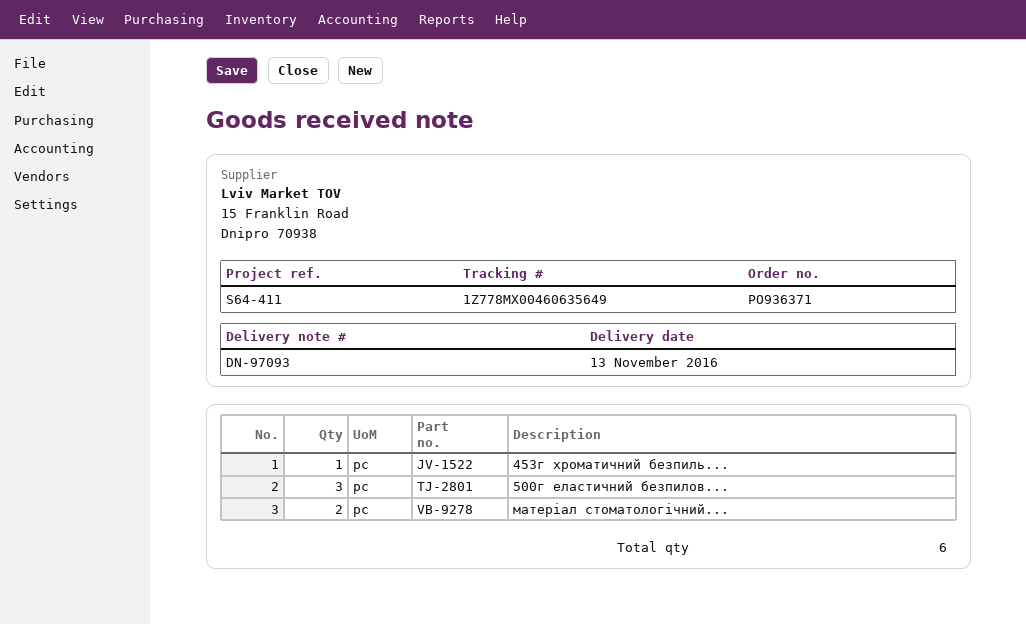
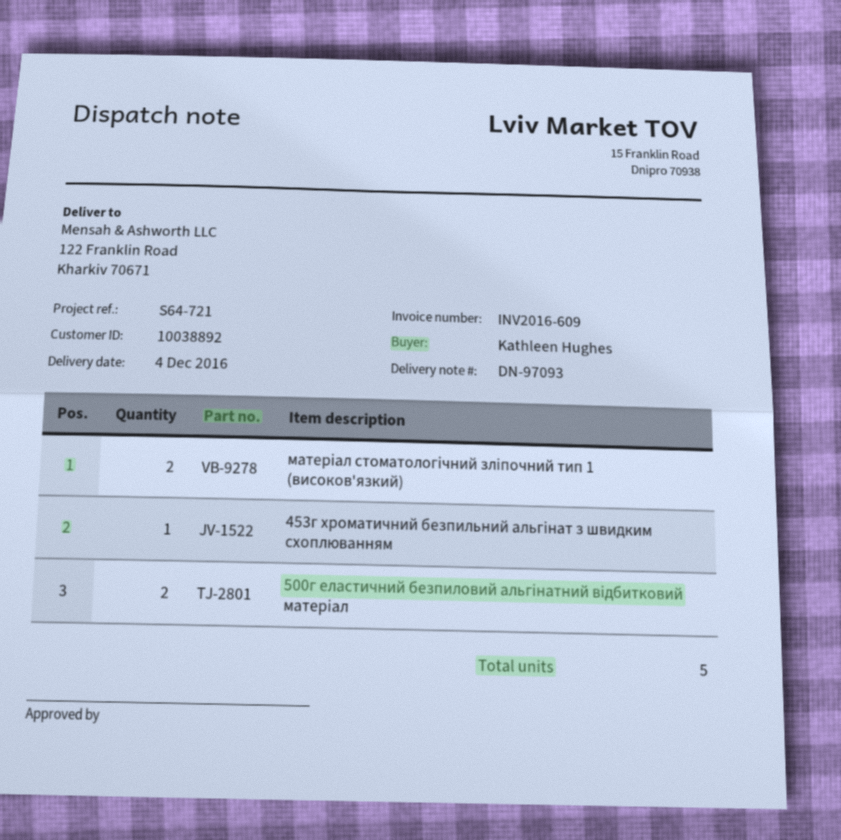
delivery date: 2016-11-13 -> 2016-12-04
reference: S64-411 -> S64-721
500г еластичний безпилов...: 3 -> 2
total quantity: 6 -> 5

